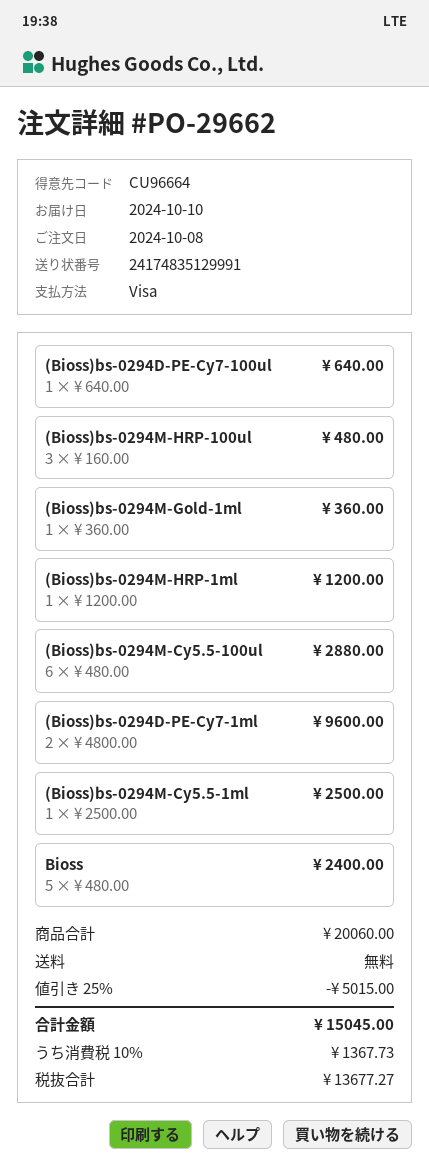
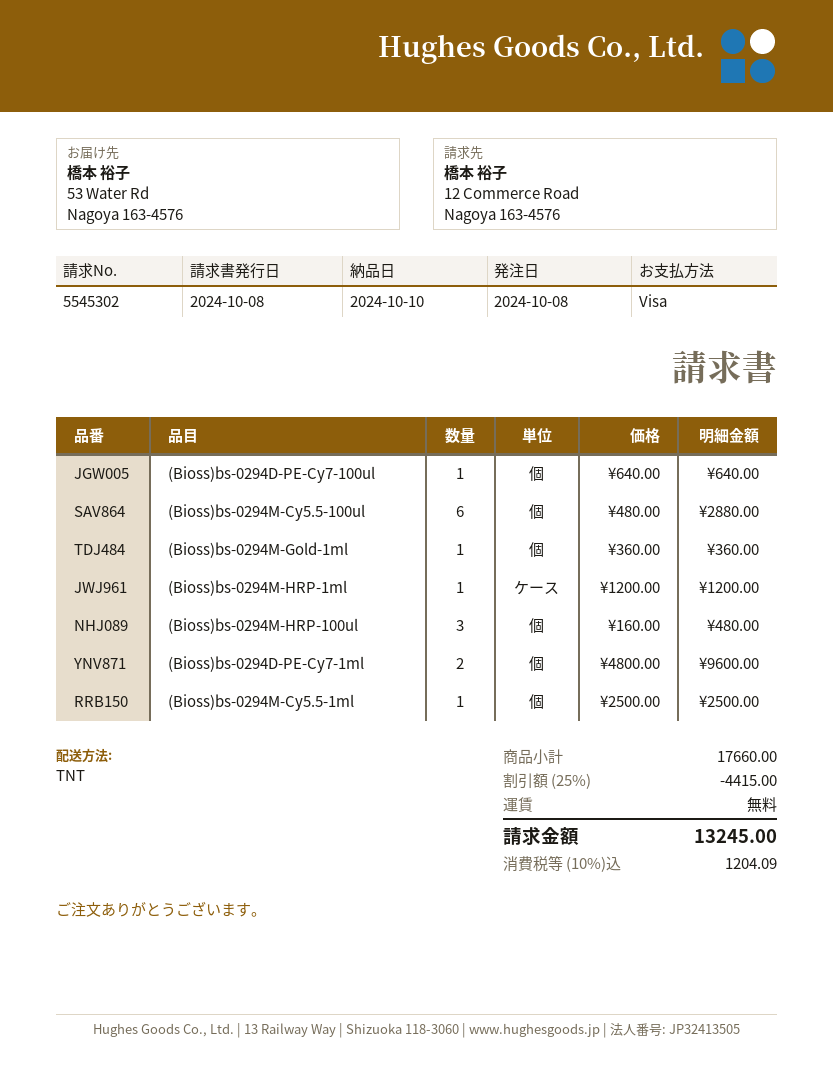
Bioss: 5 x 480.00 = 2400.00 -> none
subtotal: 20060.00 -> 17660.00
discount: 25% = 5015.00 -> 25% = 4415.00
tax: 10% = 1367.73 -> 10% = 1204.09
total: 15045.00 -> 13245.00

